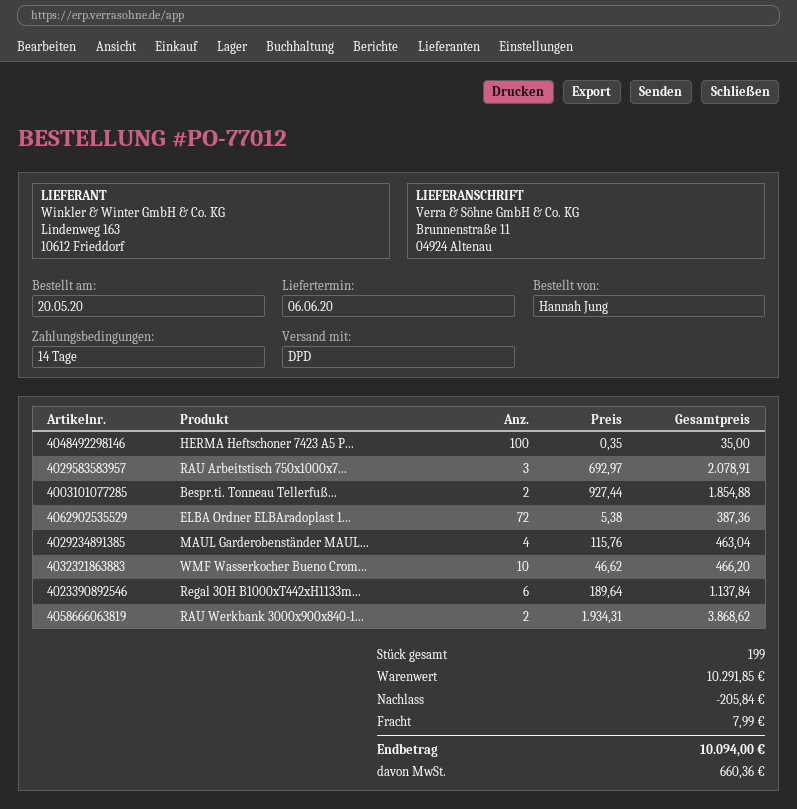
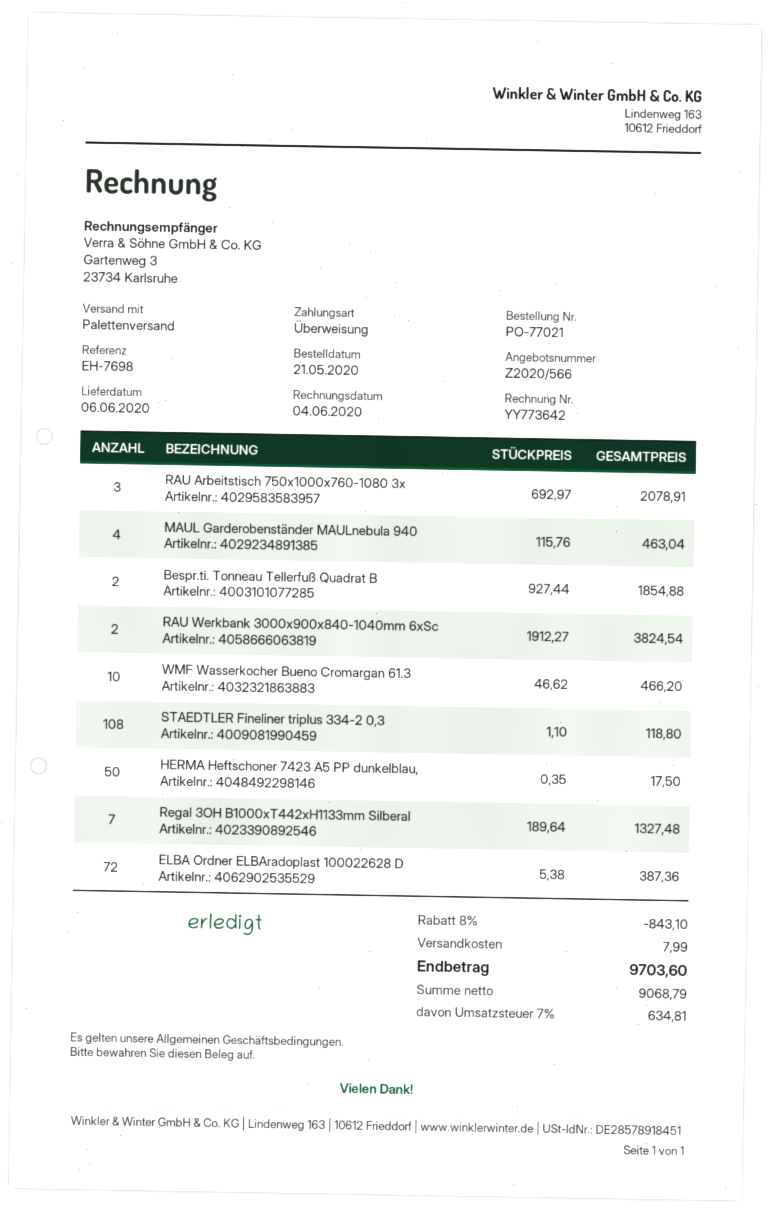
order number: PO-77012 -> PO-77021
order date: 2020-05-20 -> 2020-05-21
shipping method: DPD -> pallet freight
HERMA Heftschoner 7423 A5 P...: 100 x 0.35 = 35.00 -> 50 x 0.35 = 17.50
Regal 3OH B1000xT442xH1133m...: 6 x 189.64 = 1137.84 -> 7 x 189.64 = 1327.48
RAU Werkbank 3000x900x840-1...: 2 x 1934.31 = 3868.62 -> 2 x 1912.27 = 3824.54
STAEDTLER Fineliner triplus 334-2 0,3: none -> 108 x 1.10 = 118.80
discount: 205.84 -> 843.10
tax: 660.36 -> 634.81
total: 10094.00 -> 9703.60

